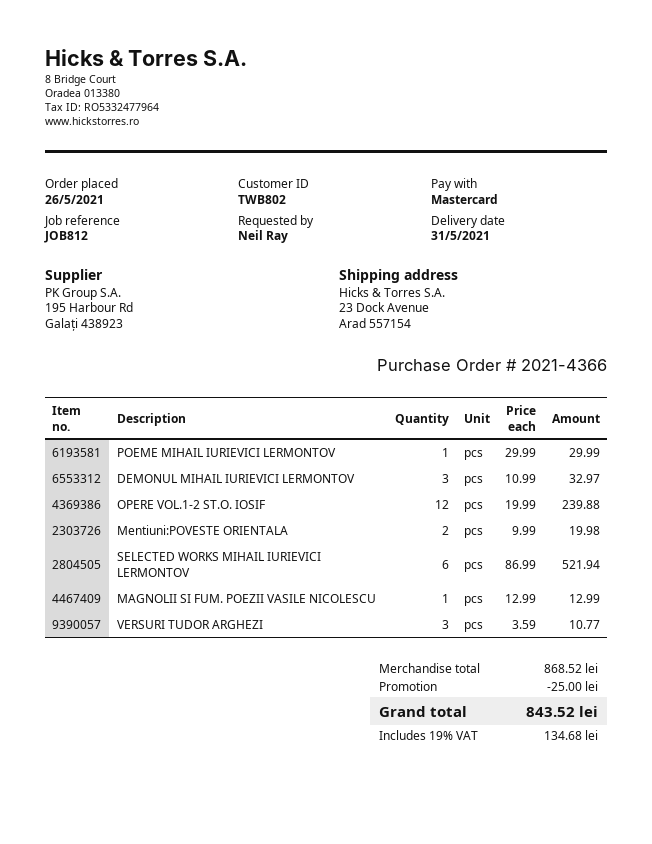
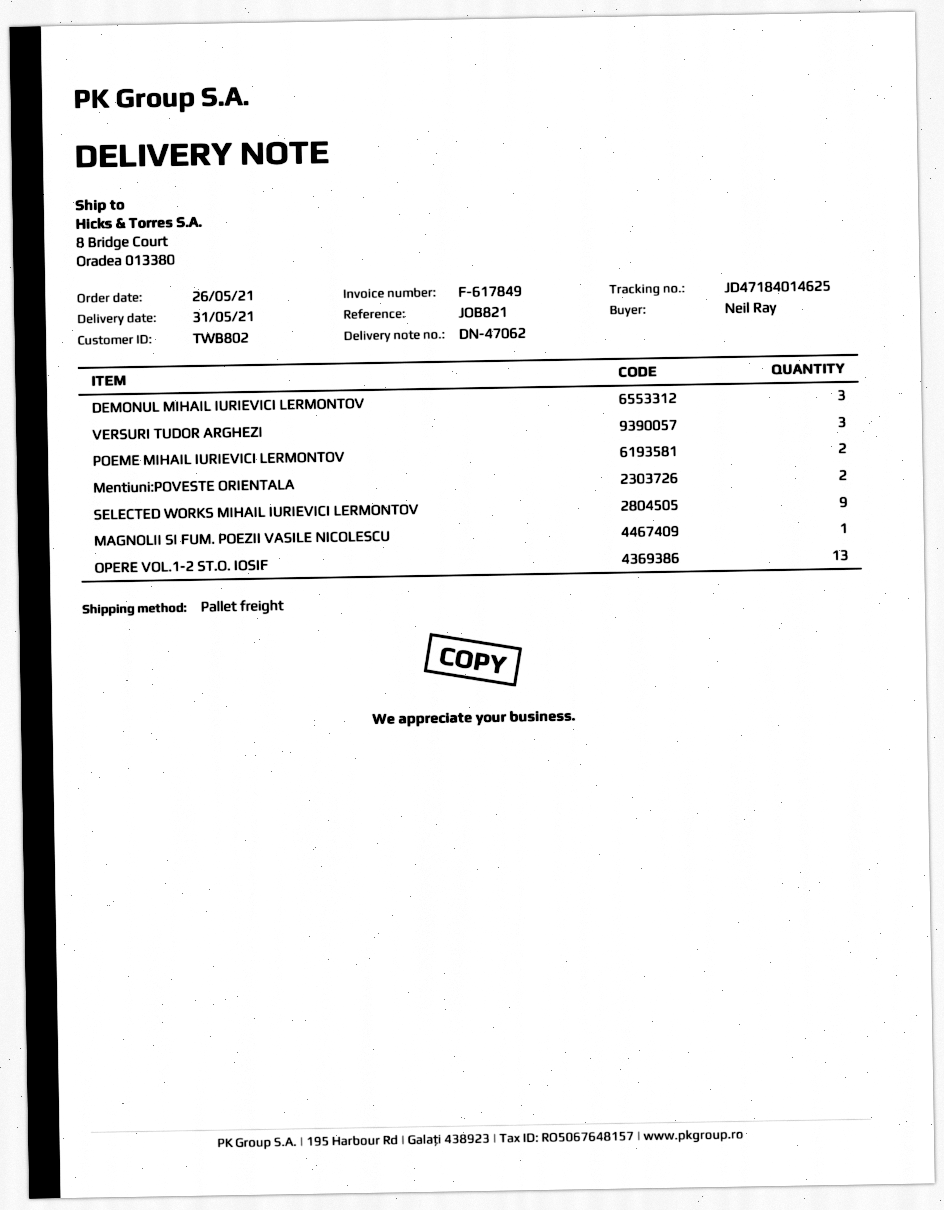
reference: JOB812 -> JOB821
ship to: 23 Dock Avenue, Arad 557154 -> 8 Bridge Court, Oradea 013380
POEME MIHAIL IURIEVICI LERMONTOV: 1 -> 2
OPERE VOL.1-2 ST.O. IOSIF: 12 -> 13
SELECTED WORKS MIHAIL IURIEVICI LERMONTOV: 6 -> 9

